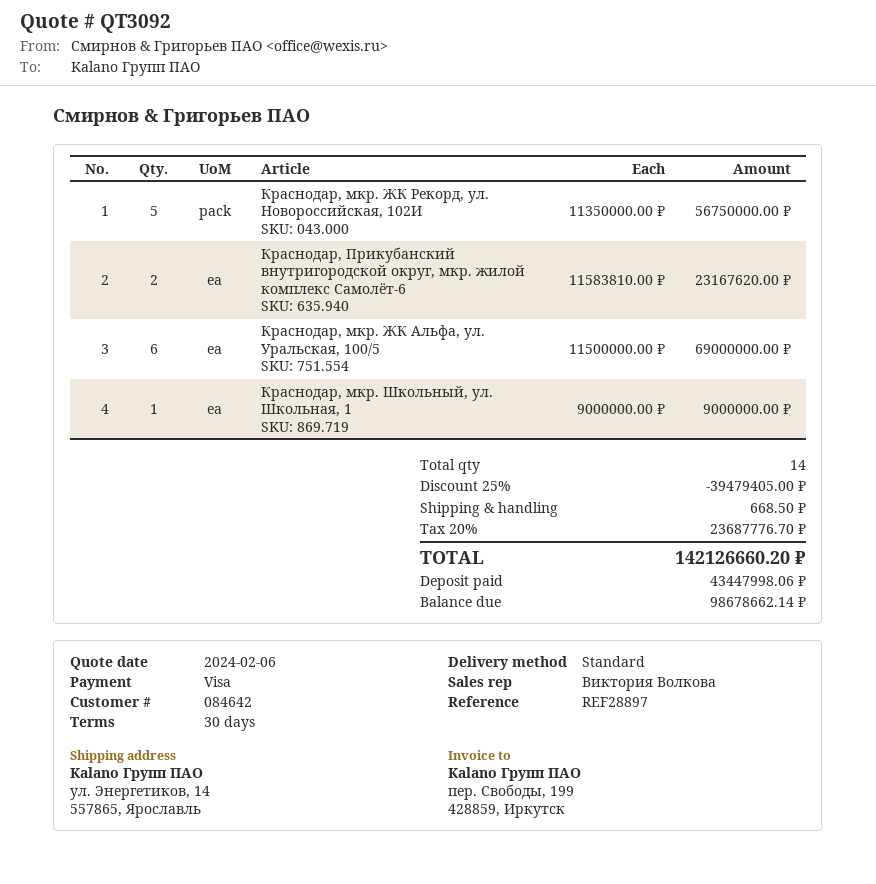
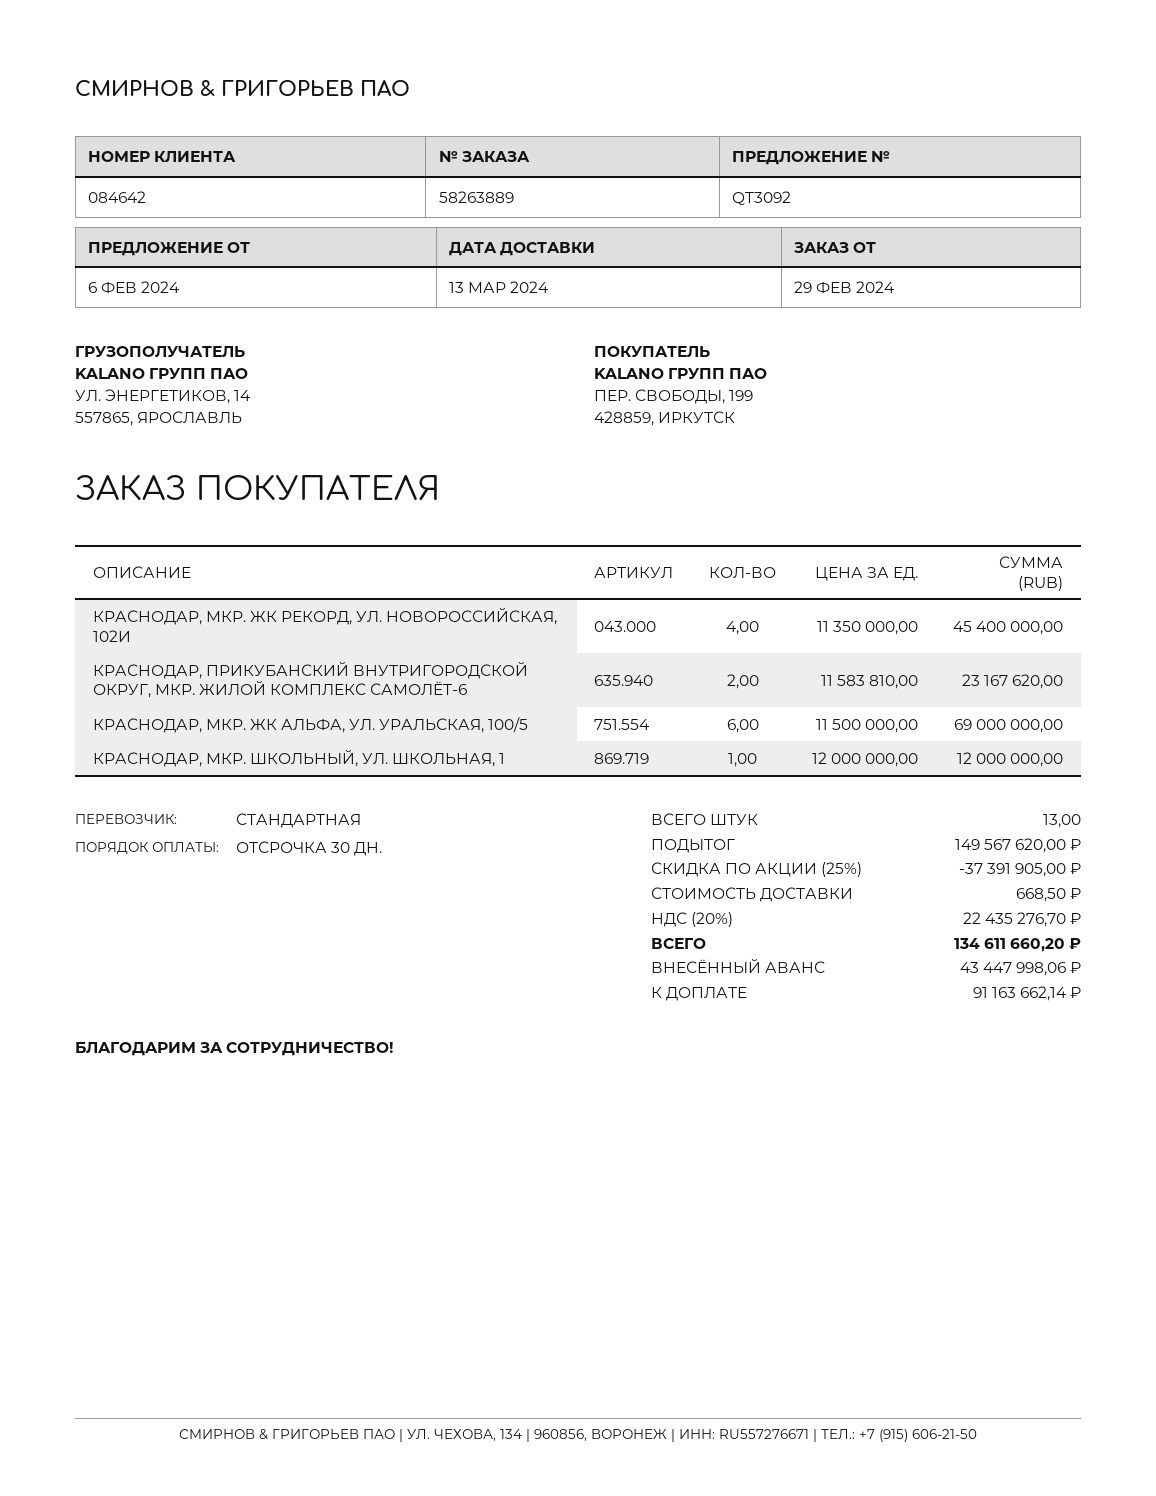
Краснодар, мкр. ЖК Рекорд, ул. Новороссийская, 102И: 5 x 11350000.00 = 56750000.00 -> 4 x 11350000.00 = 45400000.00
Краснодар, мкр. Школьный, ул. Школьная, 1: 1 x 9000000.00 = 9000000.00 -> 1 x 12000000.00 = 12000000.00
total quantity: 14 -> 13
discount: 25% = 39479405.00 -> 25% = 37391905.00
tax: 20% = 23687776.70 -> 20% = 22435276.70
total: 142126660.20 -> 134611660.20
balance: 98678662.14 -> 91163662.14

